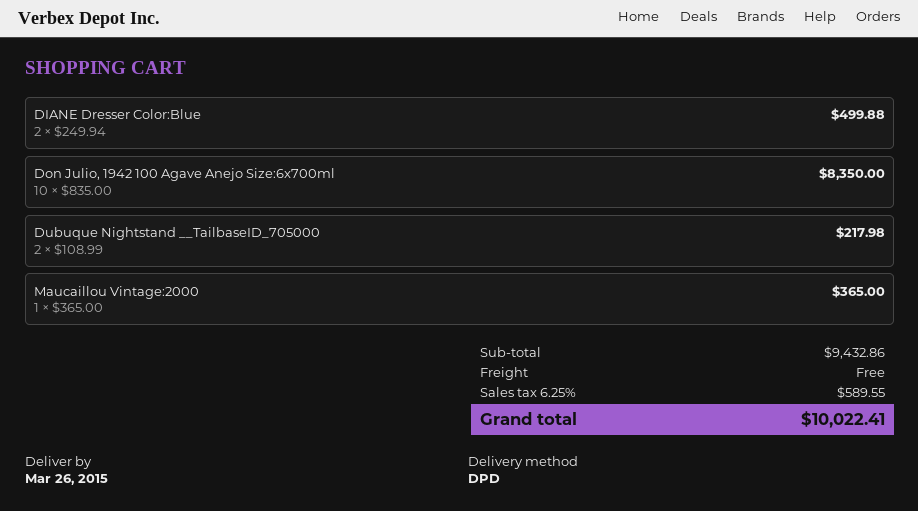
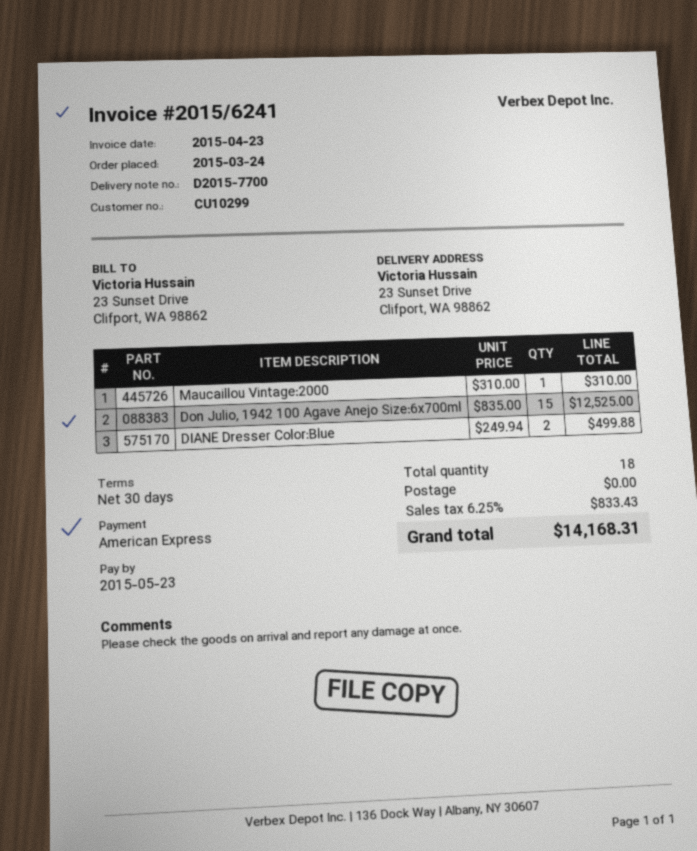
Don Julio, 1942 100 Agave Anejo Size:6x700ml: 10 x 835.00 = 8350.00 -> 15 x 835.00 = 12525.00
Dubuque Nightstand __TailbaseID_705000: 2 x 108.99 = 217.98 -> none
Maucaillou Vintage:2000: 1 x 365.00 = 365.00 -> 1 x 310.00 = 310.00
tax: 6.25% = 589.55 -> 6.25% = 833.43
total: 10022.41 -> 14168.31

